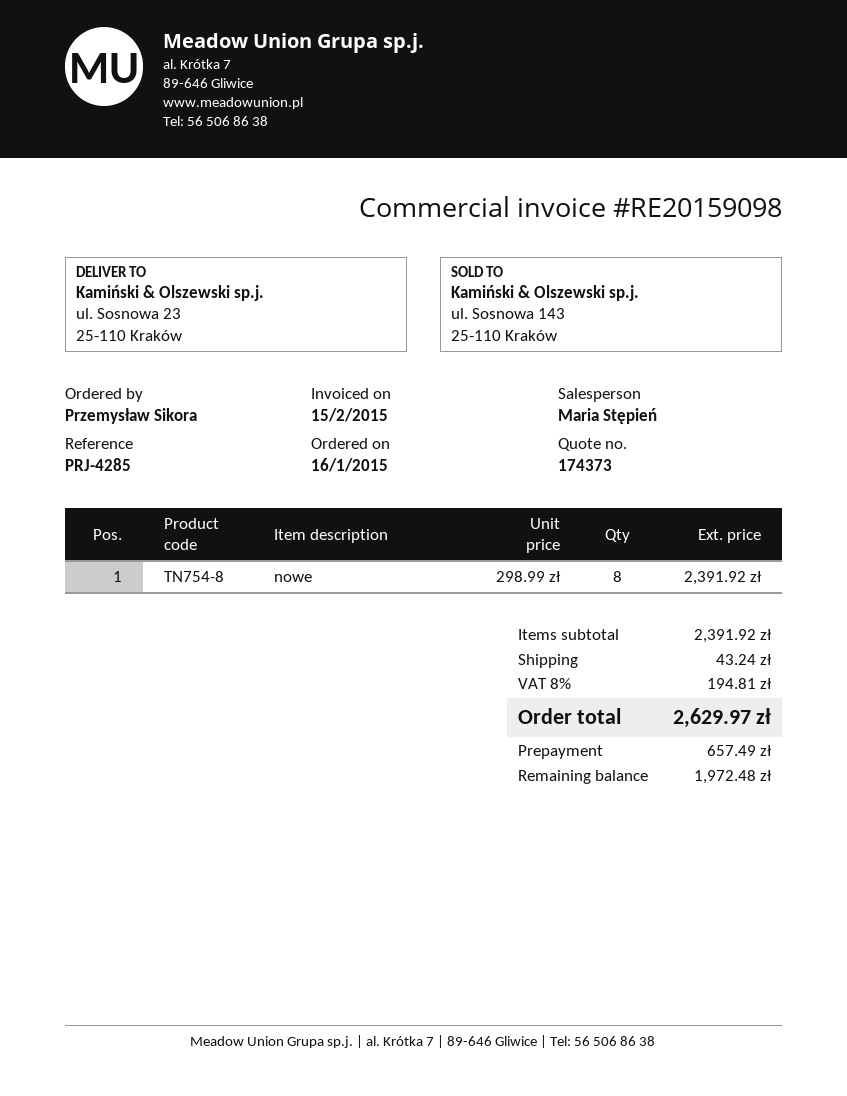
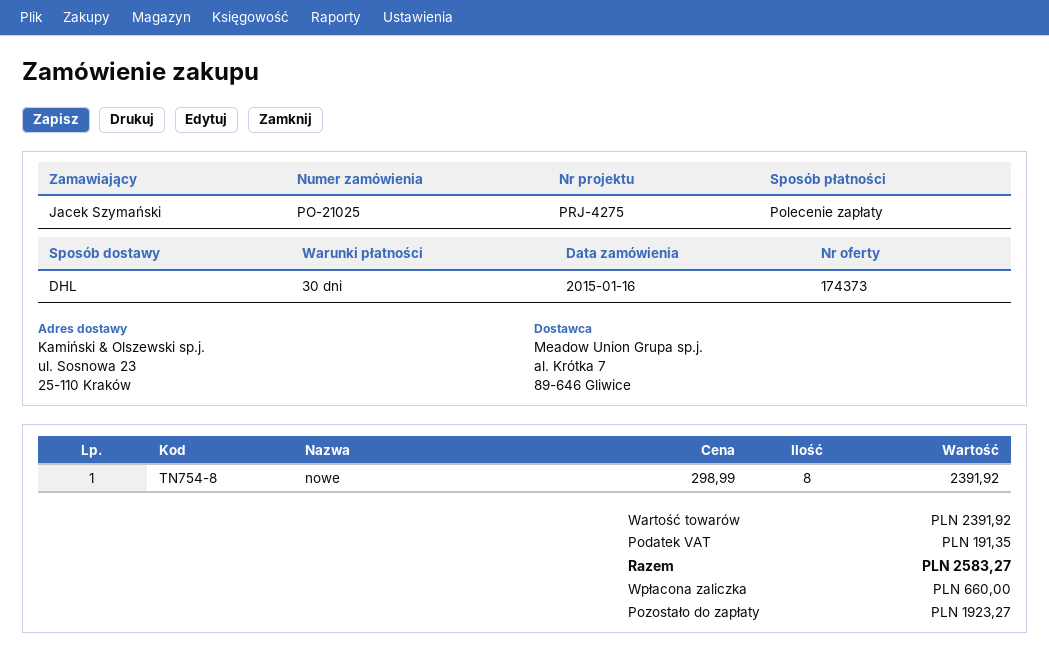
reference: PRJ-4285 -> PRJ-4275
ordered by: Przemysław Sikora -> Jacek Szymański
shipping: 43.24 -> none
tax: 194.81 -> 191.35
total: 2629.97 -> 2583.27
deposit: 657.49 -> 660.00
balance: 1972.48 -> 1923.27

